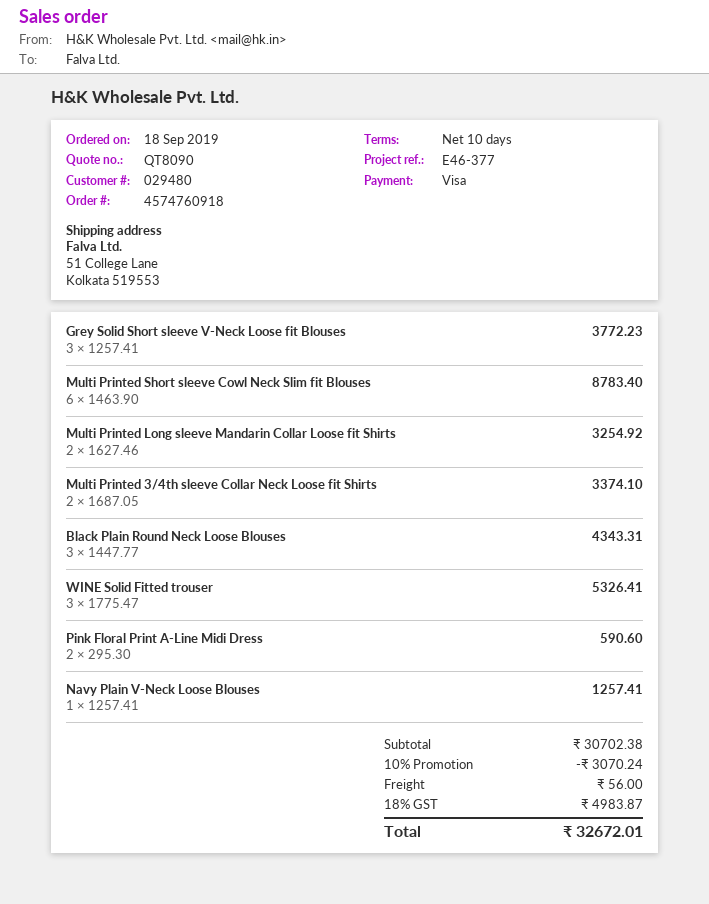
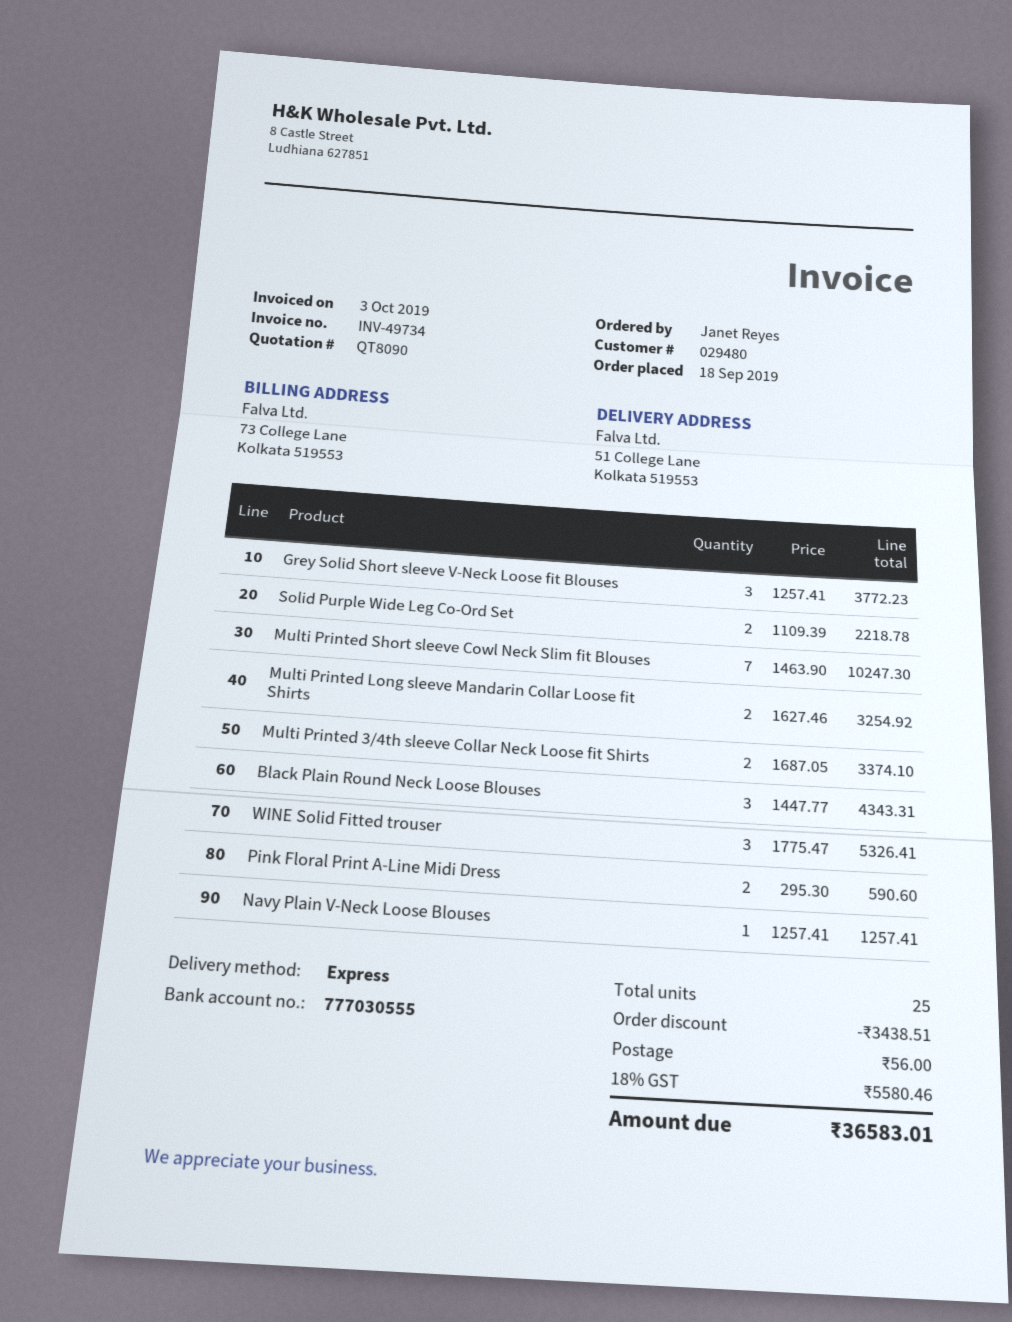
Multi Printed Short sleeve Cowl Neck Slim fit Blouses: 6 x 1463.90 = 8783.40 -> 7 x 1463.90 = 10247.30
Solid Purple Wide Leg Co-Ord Set: none -> 2 x 1109.39 = 2218.78
discount: 3070.24 -> 3438.51
tax: 18% = 4983.87 -> 18% = 5580.46
total: 32672.01 -> 36583.01

